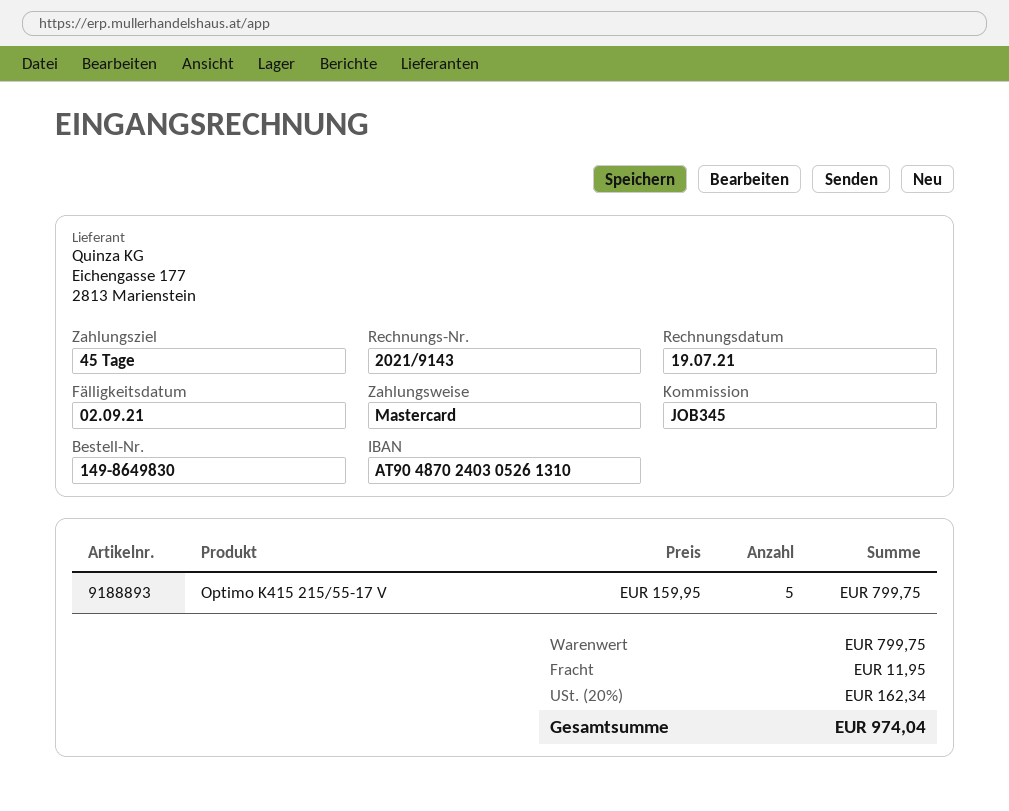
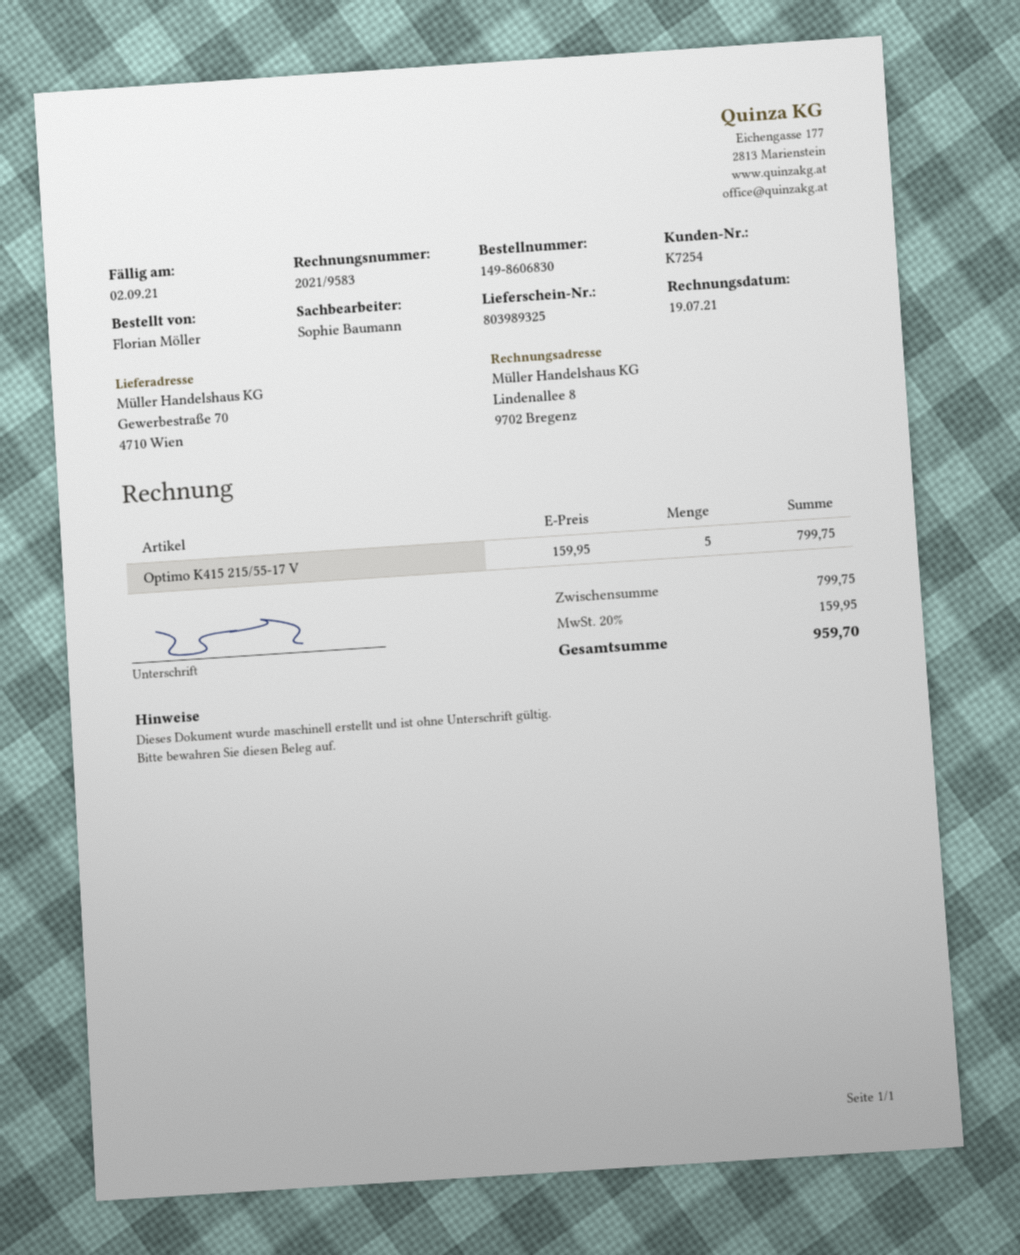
order number: 149-8649830 -> 149-8606830
invoice number: 2021/9143 -> 2021/9583
shipping: 11.95 -> none
tax: 20% = 162.34 -> 20% = 159.95
total: 974.04 -> 959.70

